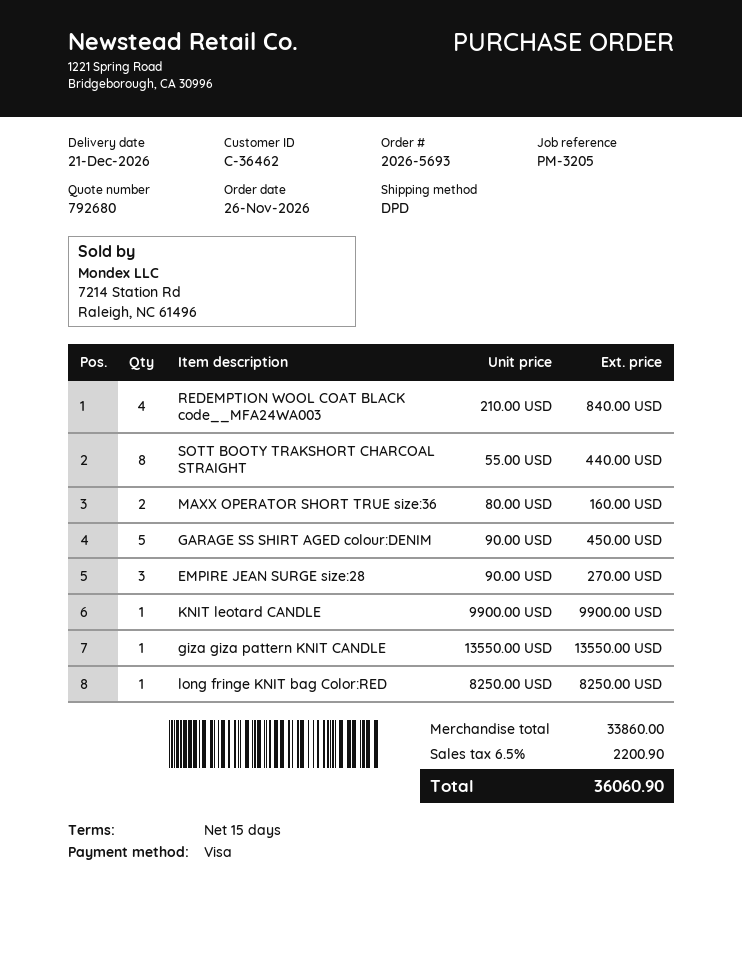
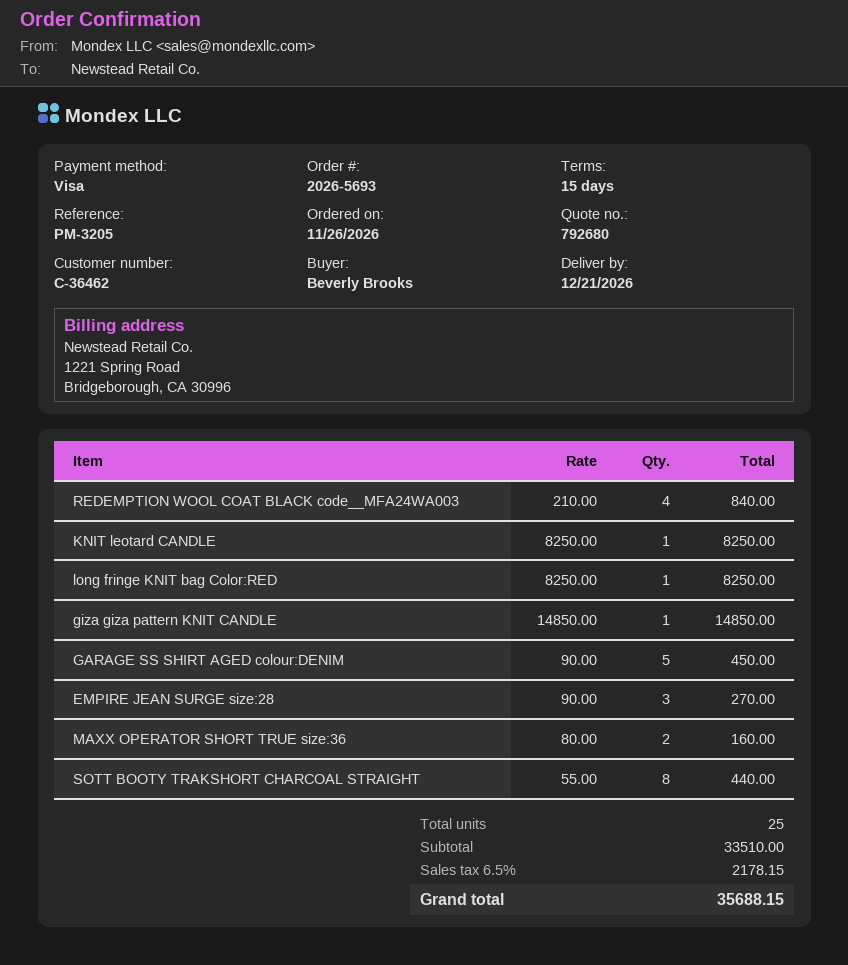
KNIT leotard CANDLE: 1 x 9900.00 = 9900.00 -> 1 x 8250.00 = 8250.00
giza giza pattern KNIT CANDLE: 1 x 13550.00 = 13550.00 -> 1 x 14850.00 = 14850.00
subtotal: 33860.00 -> 33510.00
tax: 6.5% = 2200.90 -> 6.5% = 2178.15
total: 36060.90 -> 35688.15

